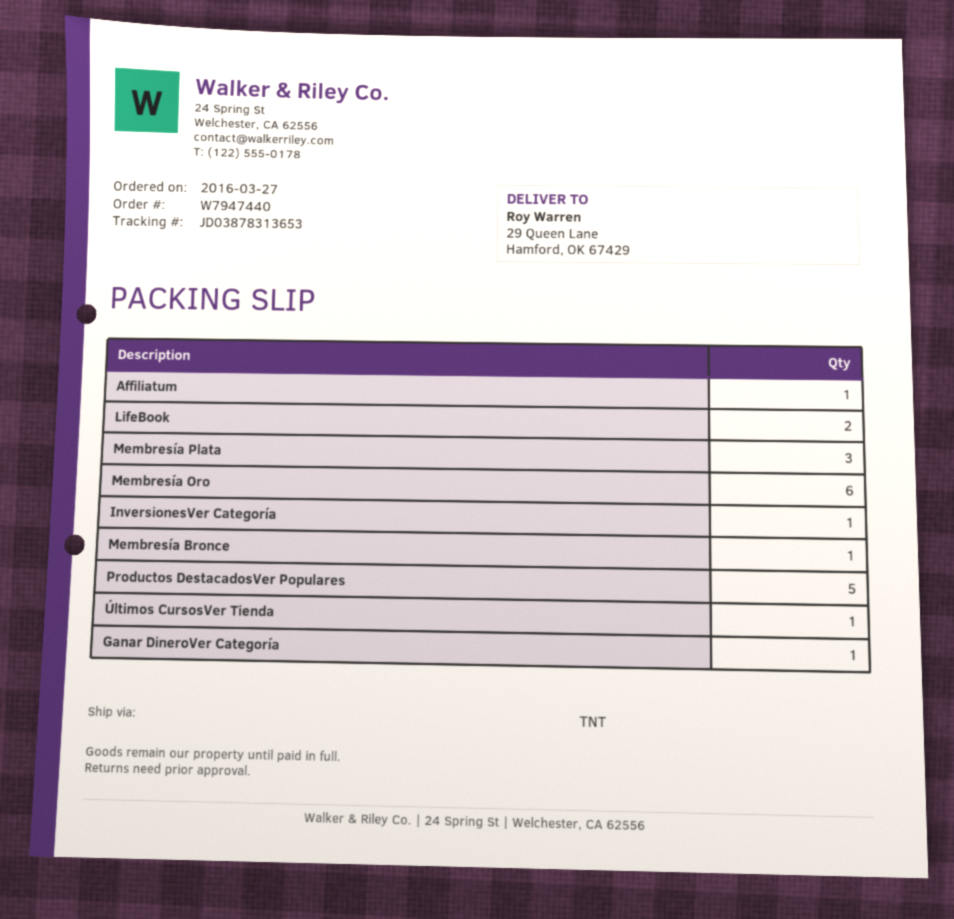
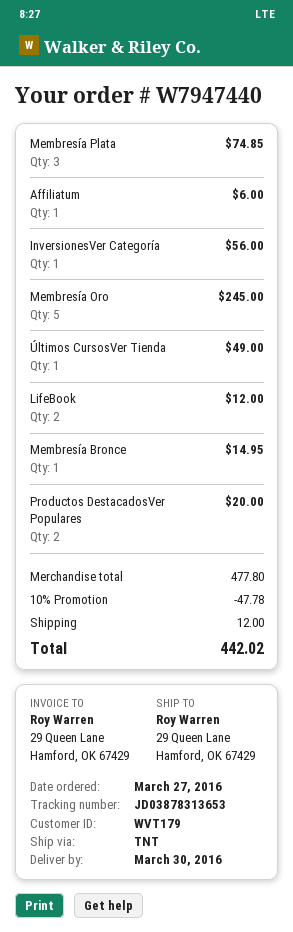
Membresía Oro: 6 -> 5
Productos DestacadosVer Populares: 5 -> 2
Ganar DineroVer Categoría: 1 -> none

